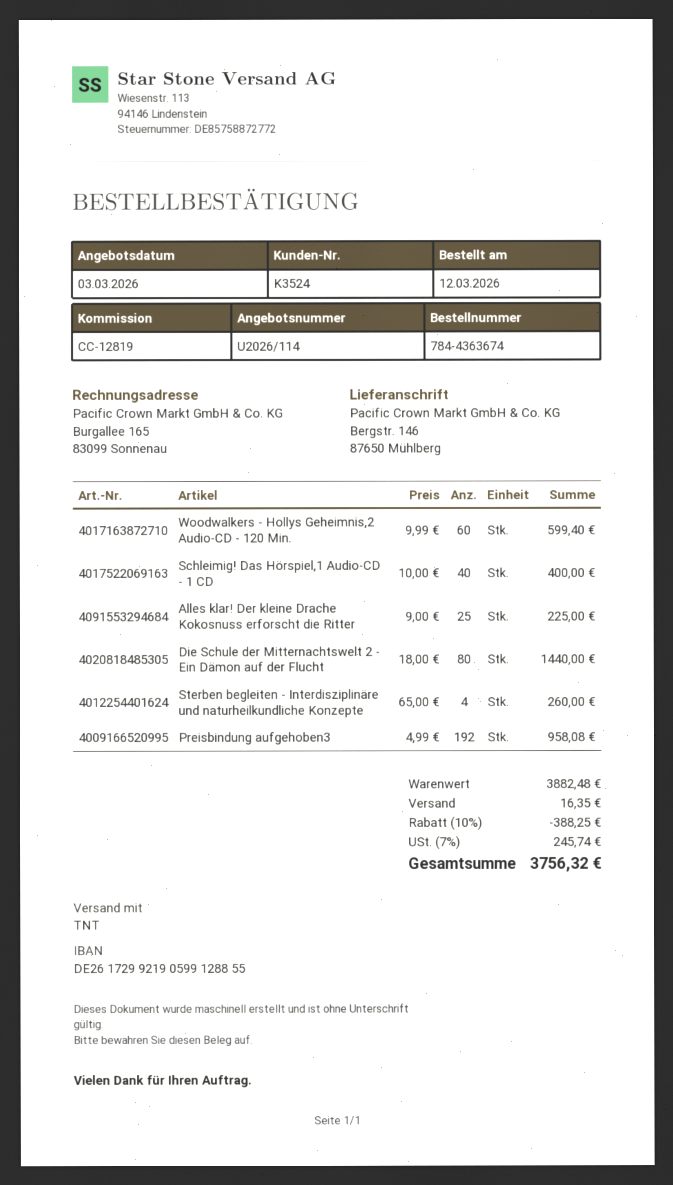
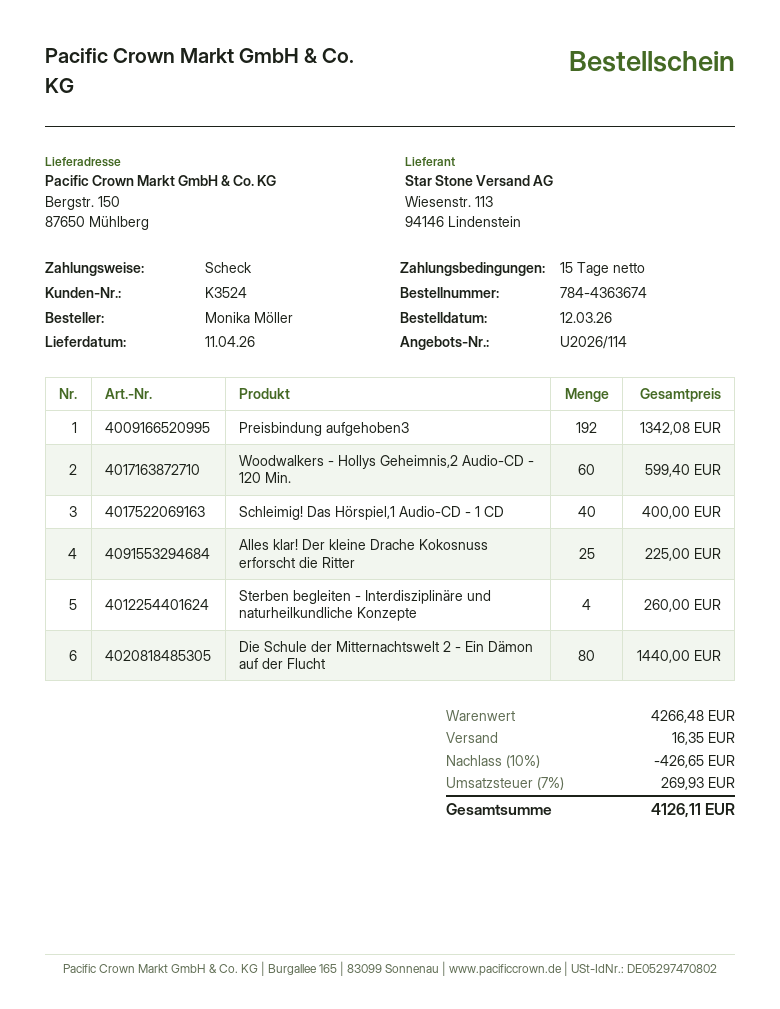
ship to: Bergstr. 146, 87650 Mühlberg -> Bergstr. 150, 87650 Mühlberg
Preisbindung aufgehoben3: 192 for 958.08 -> 192 for 1342.08
subtotal: 3882.48 -> 4266.48
discount: 10% = 388.25 -> 10% = 426.65
tax: 7% = 245.74 -> 7% = 269.93
total: 3756.32 -> 4126.11

